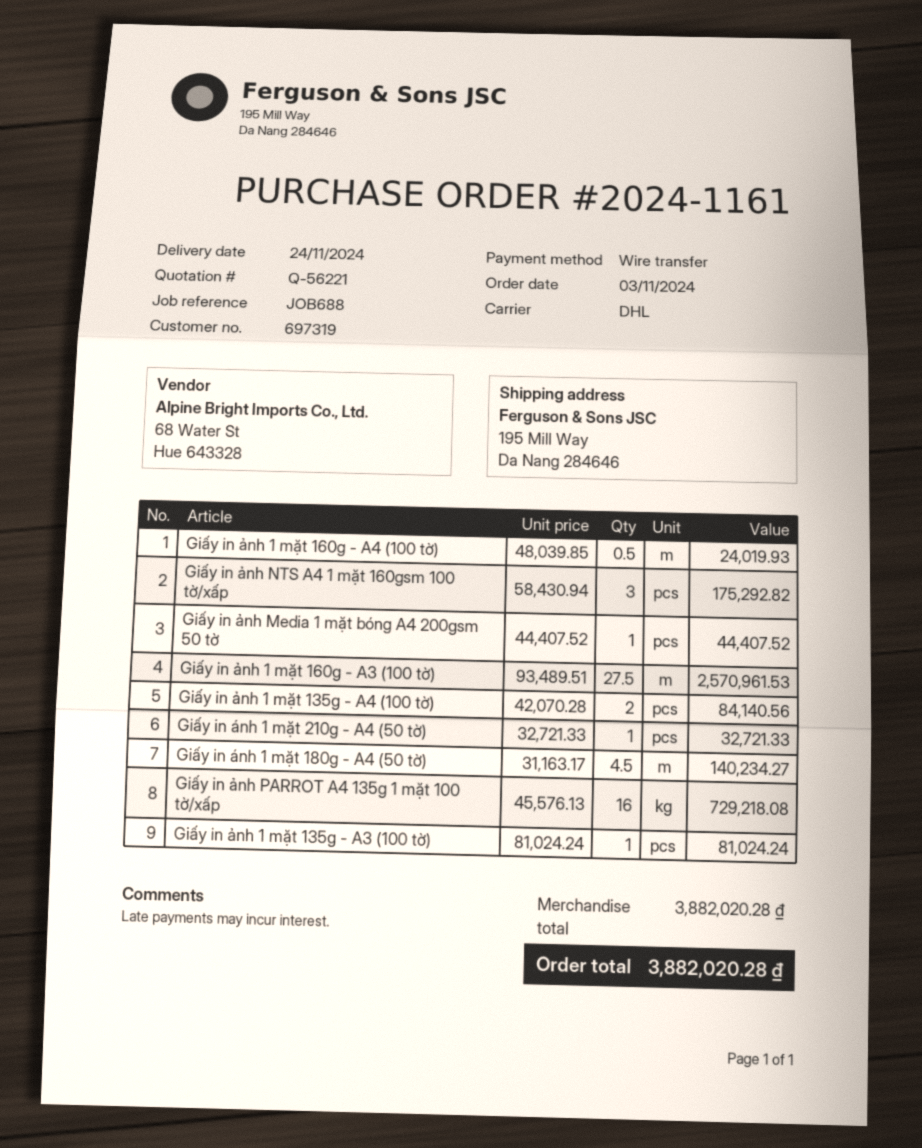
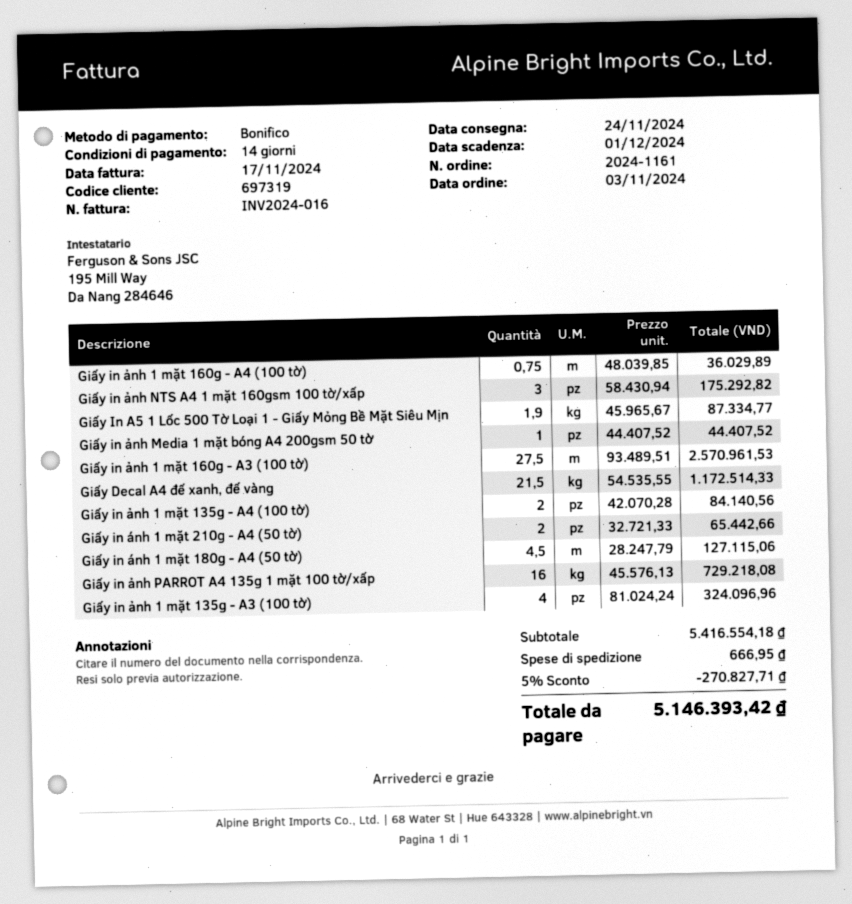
Giấy in ảnh 1 mặt 160g - A4 (100 tờ): 0.5 x 48039.85 = 24019.93 -> 0.75 x 48039.85 = 36029.89
Giấy in ánh 1 mặt 210g - A4 (50 tờ): 1 x 32721.33 = 32721.33 -> 2 x 32721.33 = 65442.66
Giấy in ánh 1 mặt 180g - A4 (50 tờ): 4.5 x 31163.17 = 140234.27 -> 4.5 x 28247.79 = 127115.06
Giấy in ảnh 1 mặt 135g - A3 (100 tờ): 1 x 81024.24 = 81024.24 -> 4 x 81024.24 = 324096.96
Giấy In A5 1 Lốc 500 Tờ Loại 1 - Giấy Mỏng Bề Mặt Siêu Mịn: none -> 1.9 x 45965.67 = 87334.77
Giấy Decal A4 đế xanh, đế vàng: none -> 21.5 x 54535.55 = 1172514.33
subtotal: 3882020.28 -> 5416554.18
discount: none -> 5% = 270827.71
shipping: none -> 666.95
total: 3882020.28 -> 5146393.42

